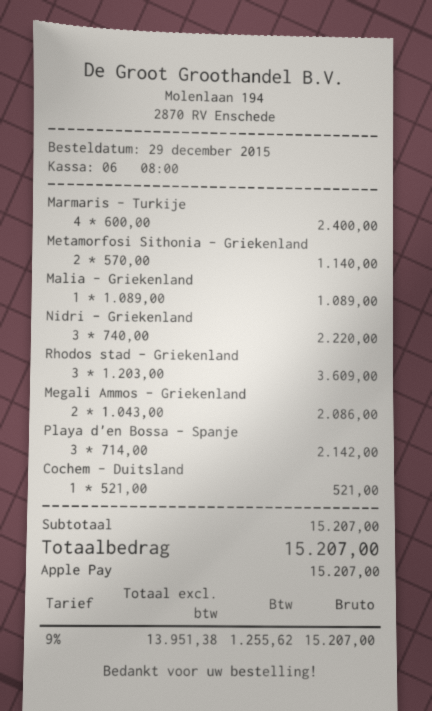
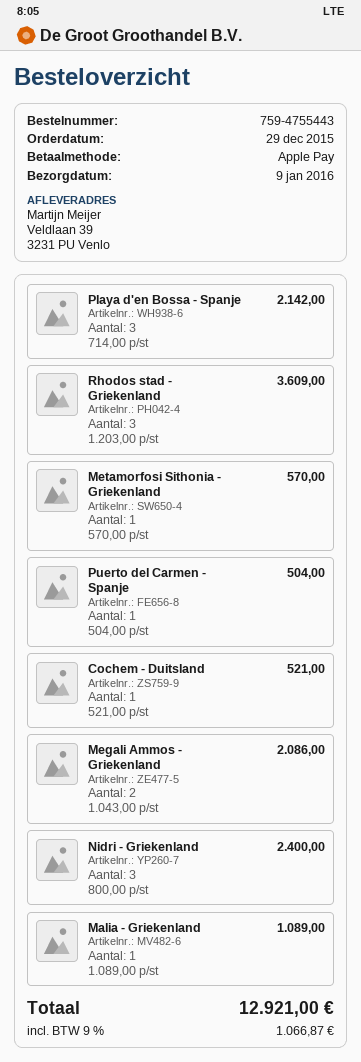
Marmaris - Turkije: 4 x 600.00 = 2400.00 -> none
Metamorfosi Sithonia - Griekenland: 2 x 570.00 = 1140.00 -> 1 x 570.00 = 570.00
Nidri - Griekenland: 3 x 740.00 = 2220.00 -> 3 x 800.00 = 2400.00
Puerto del Carmen - Spanje: none -> 1 x 504.00 = 504.00
tax: 9% = 1255.62 -> 9% = 1066.87
total: 15207.00 -> 12921.00

